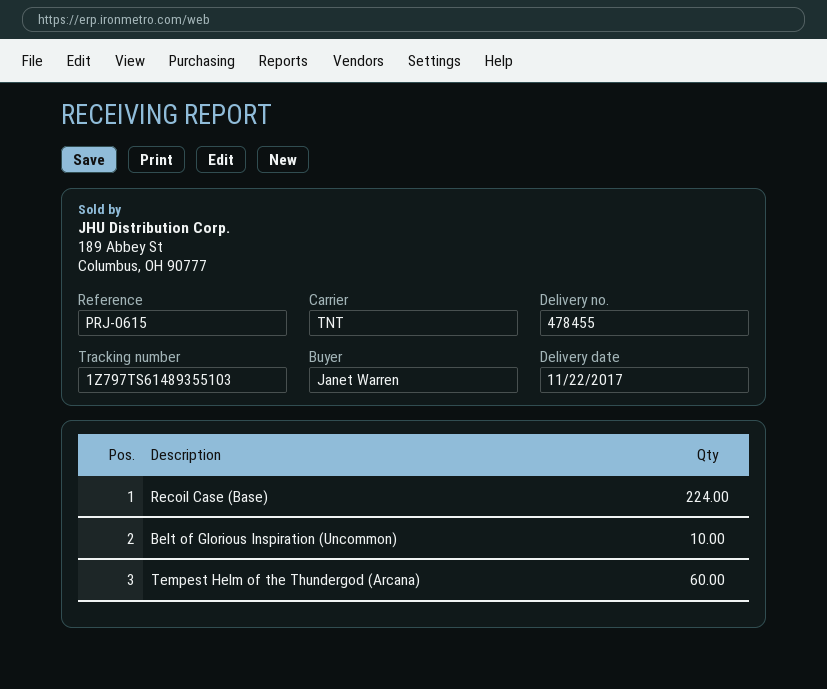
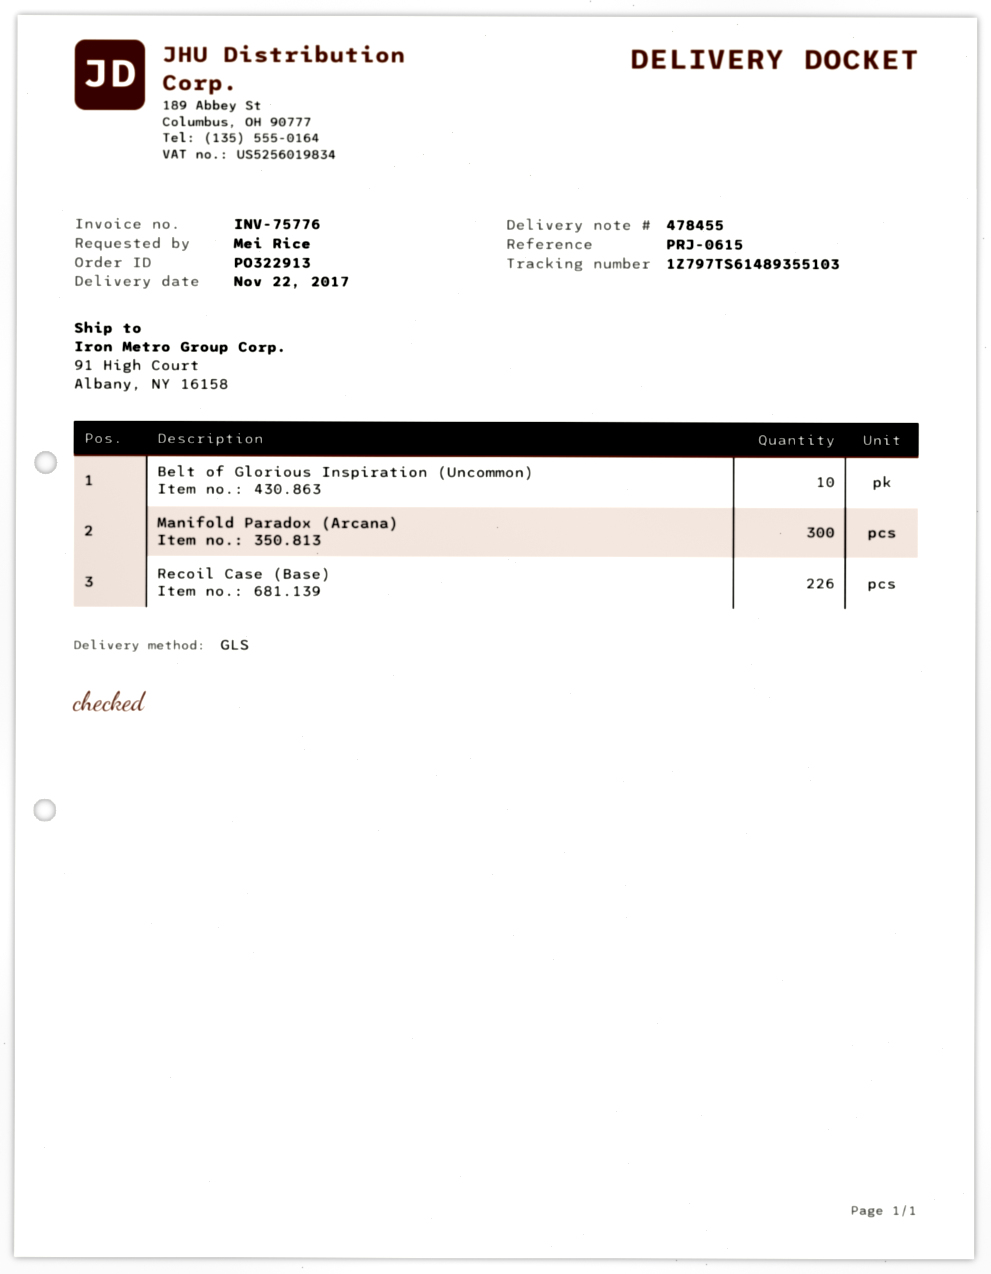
ordered by: Janet Warren -> Mei Rice
shipping method: TNT -> GLS
Recoil Case (Base): 224 -> 226
Tempest Helm of the Thundergod (Arcana): 60 -> none
Manifold Paradox (Arcana): none -> 300

